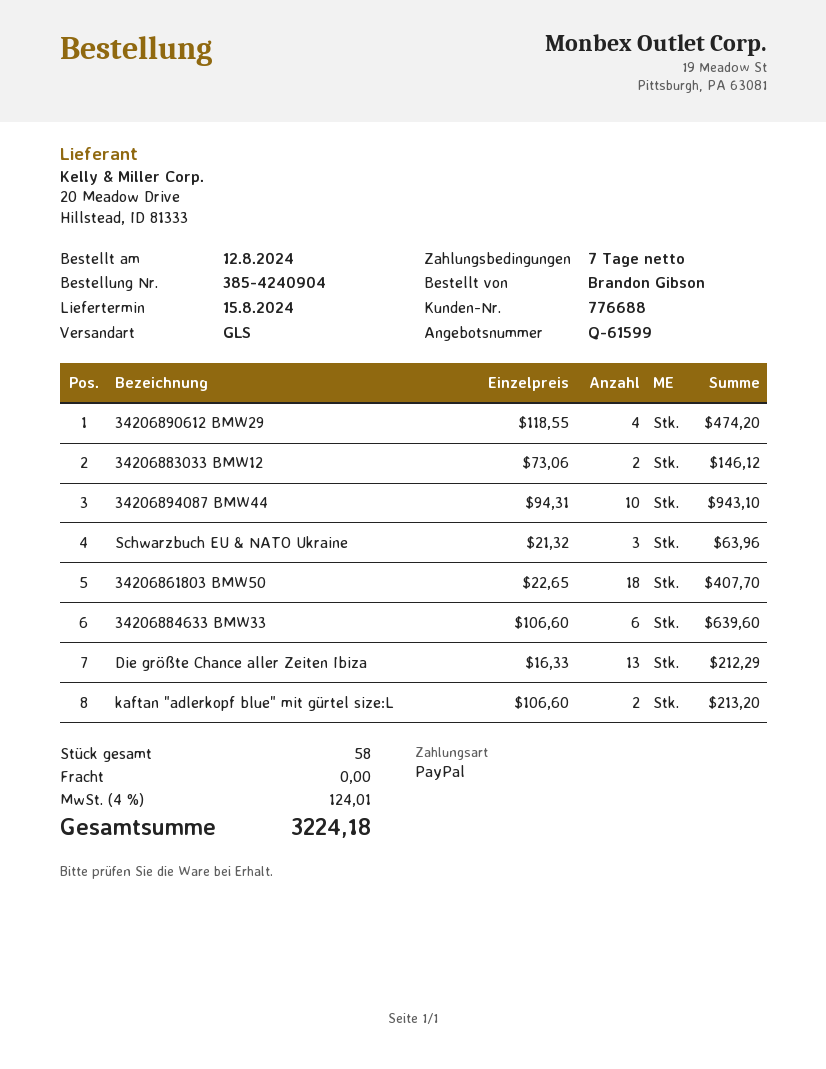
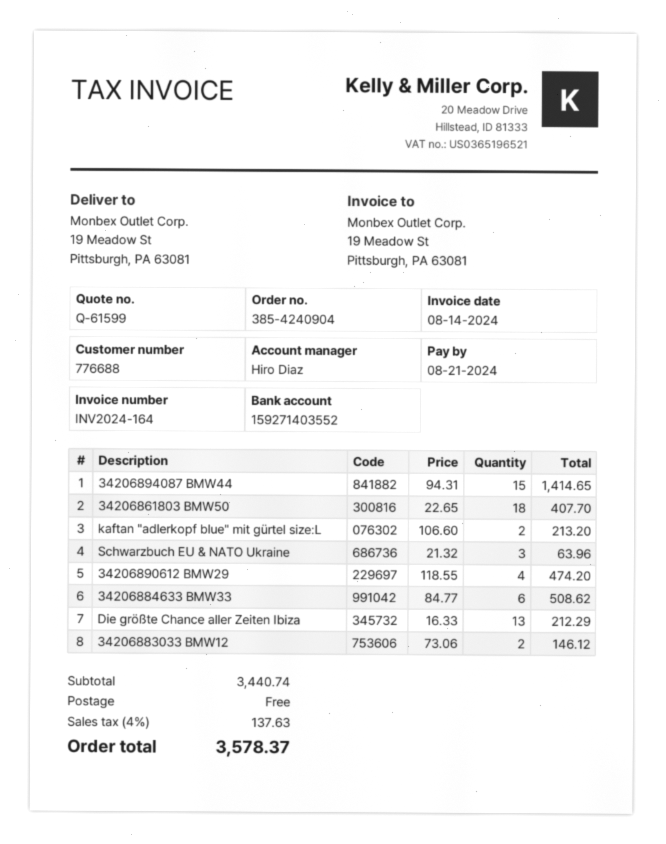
34206894087 BMW44: 10 x 94.31 = 943.10 -> 15 x 94.31 = 1414.65
34206884633 BMW33: 6 x 106.60 = 639.60 -> 6 x 84.77 = 508.62
tax: 4% = 124.01 -> 4% = 137.63
total: 3224.18 -> 3578.37

